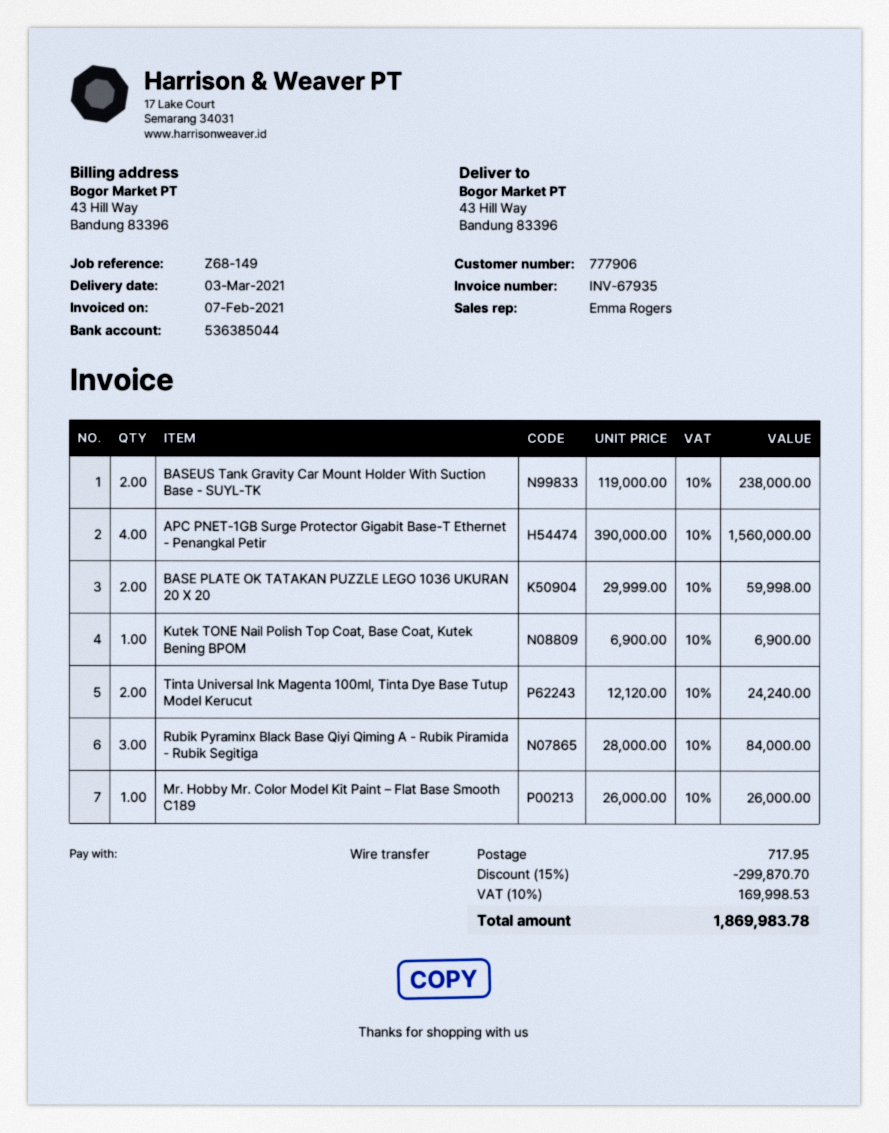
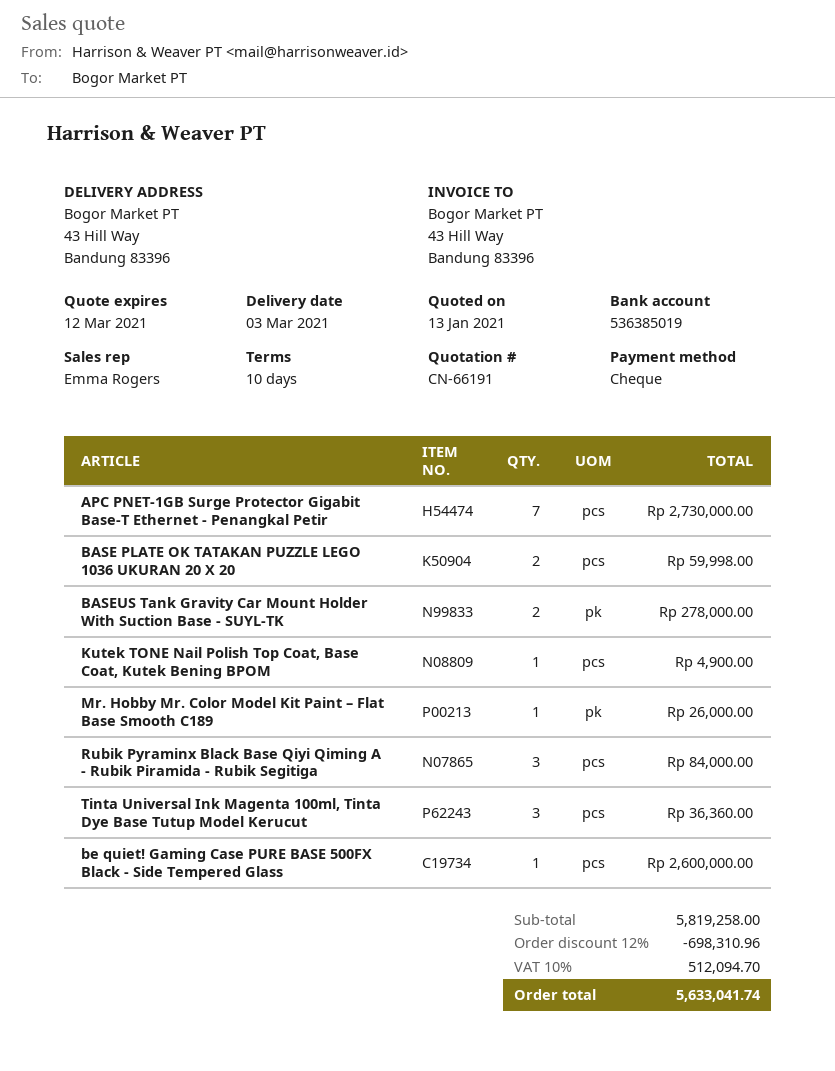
payment method: bank transfer -> cheque
bank account: 536385044 -> 536385019
BASEUS Tank Gravity Car Mount Holder With Suction Base - SUYL-TK: 2 for 238000.00 -> 2 for 278000.00
APC PNET-1GB Surge Protector Gigabit Base-T Ethernet - Penangkal Petir: 4 for 1560000.00 -> 7 for 2730000.00
Kutek TONE Nail Polish Top Coat, Base Coat, Kutek Bening BPOM: 1 for 6900.00 -> 1 for 4900.00
Tinta Universal Ink Magenta 100ml, Tinta Dye Base Tutup Model Kerucut: 2 for 24240.00 -> 3 for 36360.00
be quiet! Gaming Case PURE BASE 500FX Black - Side Tempered Glass: none -> 1 for 2600000.00
discount: 15% = 299870.70 -> 12% = 698310.96
shipping: 717.95 -> none
tax: 10% = 169998.53 -> 10% = 512094.70
total: 1869983.78 -> 5633041.74

